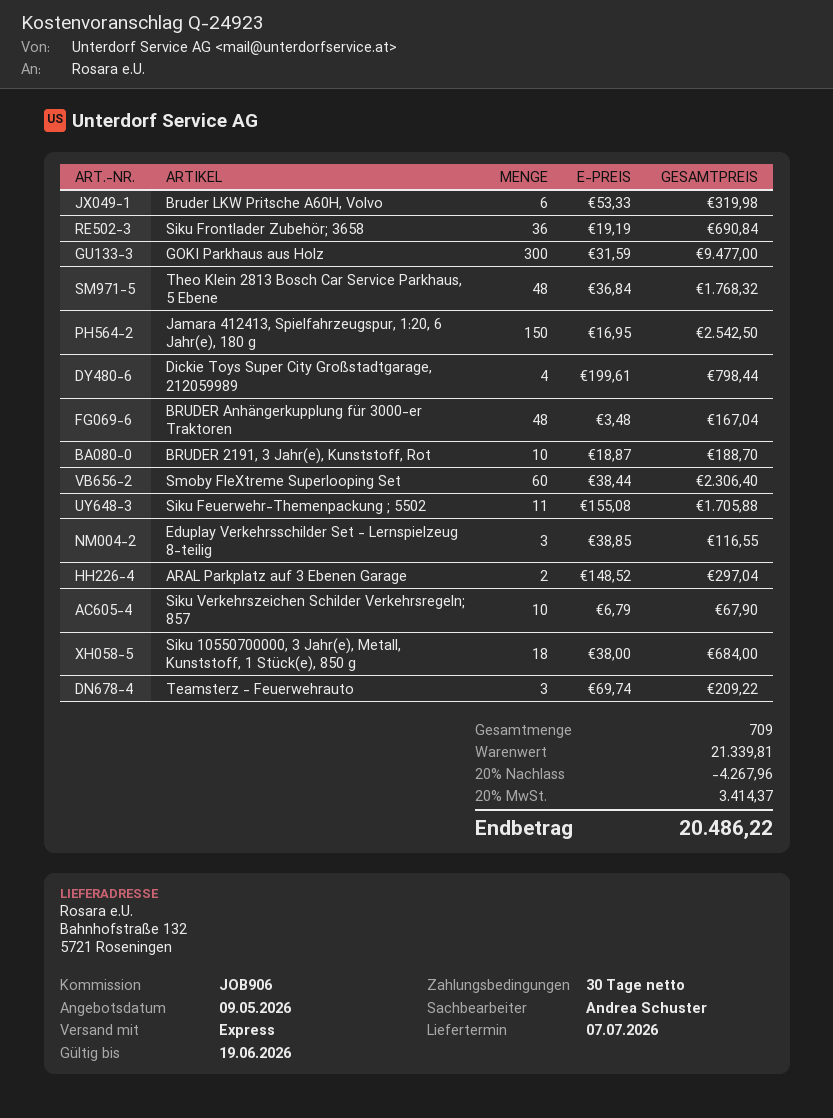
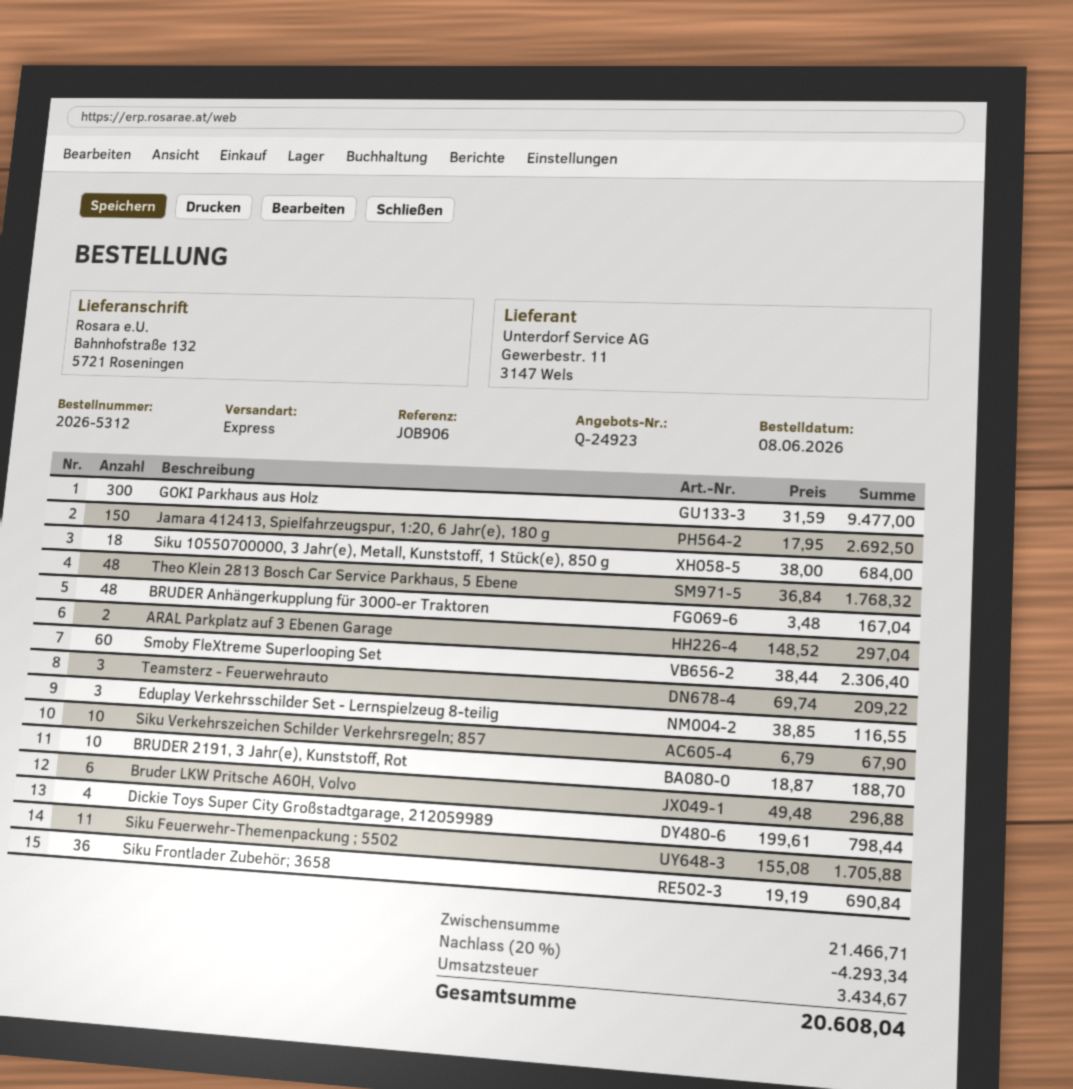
Bruder LKW Pritsche A60H, Volvo: 6 x 53.33 = 319.98 -> 6 x 49.48 = 296.88
Jamara 412413, Spielfahrzeugspur, 1:20, 6 Jahr(e), 180 g: 150 x 16.95 = 2542.50 -> 150 x 17.95 = 2692.50
subtotal: 21339.81 -> 21466.71
discount: 20% = 4267.96 -> 20% = 4293.34
tax: 3414.37 -> 3434.67
total: 20486.22 -> 20608.04

